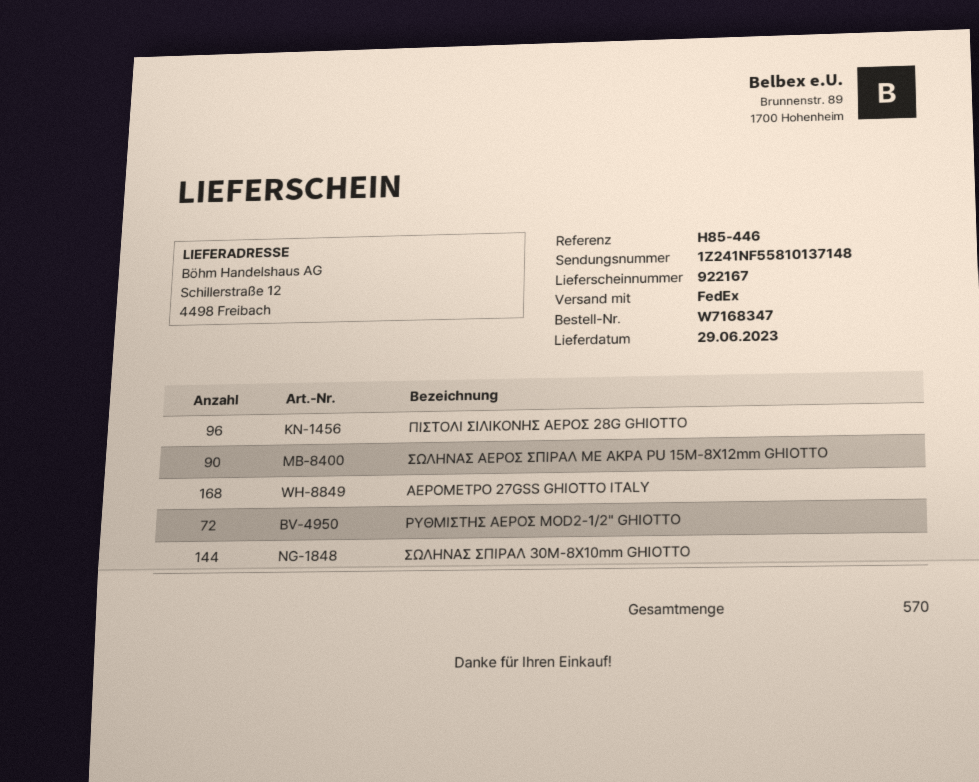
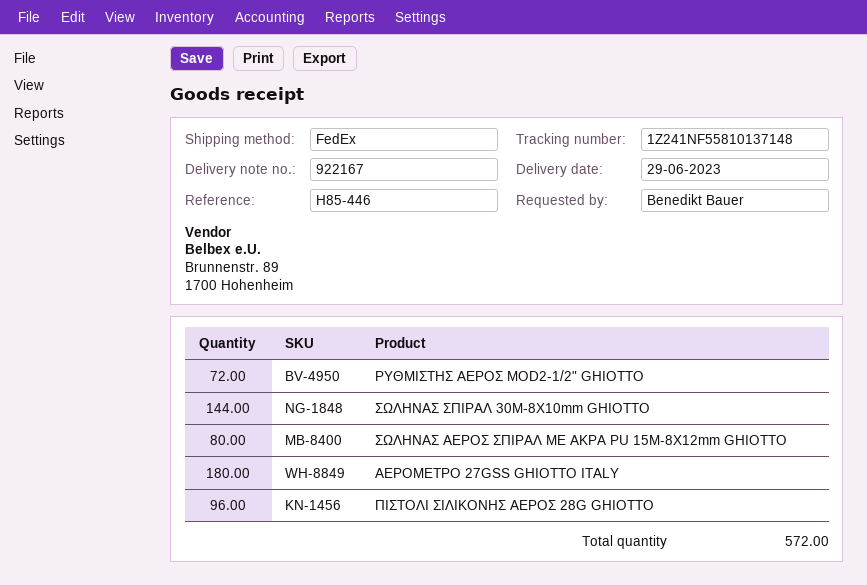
ΣΩΛΗΝΑΣ ΑΕΡΟΣ ΣΠΙΡΑΛ ΜΕ ΑΚΡΑ PU 15Μ-8Χ12mm GHIOTTO: 90 -> 80
AΕΡΟΜΕΤΡΟ 27GSS GHIOTTO ITALY: 168 -> 180
total quantity: 570 -> 572

